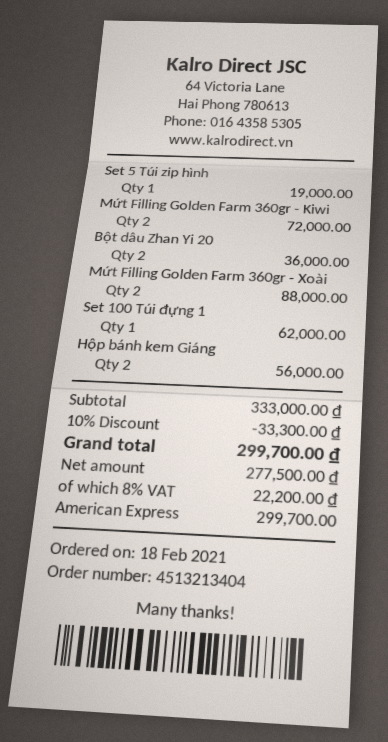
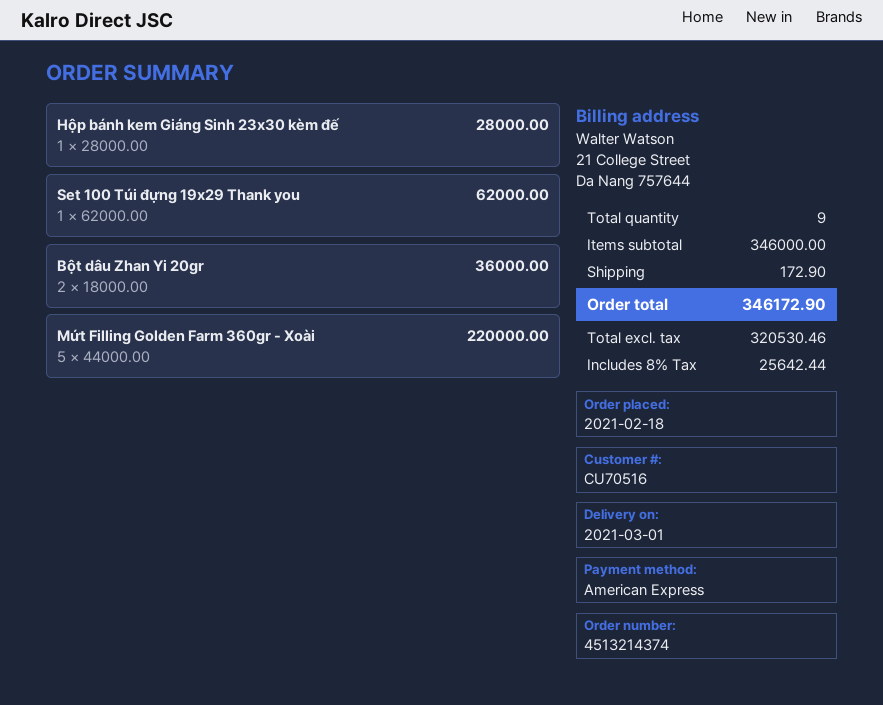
order number: 4513213404 -> 4513214374
Set 5 Túi zip hình: 1 for 19000.00 -> none
Mứt Filling Golden Farm 360gr - Kiwi: 2 for 72000.00 -> none
Mứt Filling Golden Farm 360gr - Xoài: 2 for 88000.00 -> 5 for 220000.00
Hộp bánh kem Giáng: 2 for 56000.00 -> 1 for 28000.00
subtotal: 333000.00 -> 346000.00
discount: 10% = 33300.00 -> none
shipping: none -> 172.90
net: 277500.00 -> 320530.46
tax: 8% = 22200.00 -> 8% = 25642.44
total: 299700.00 -> 346172.90

